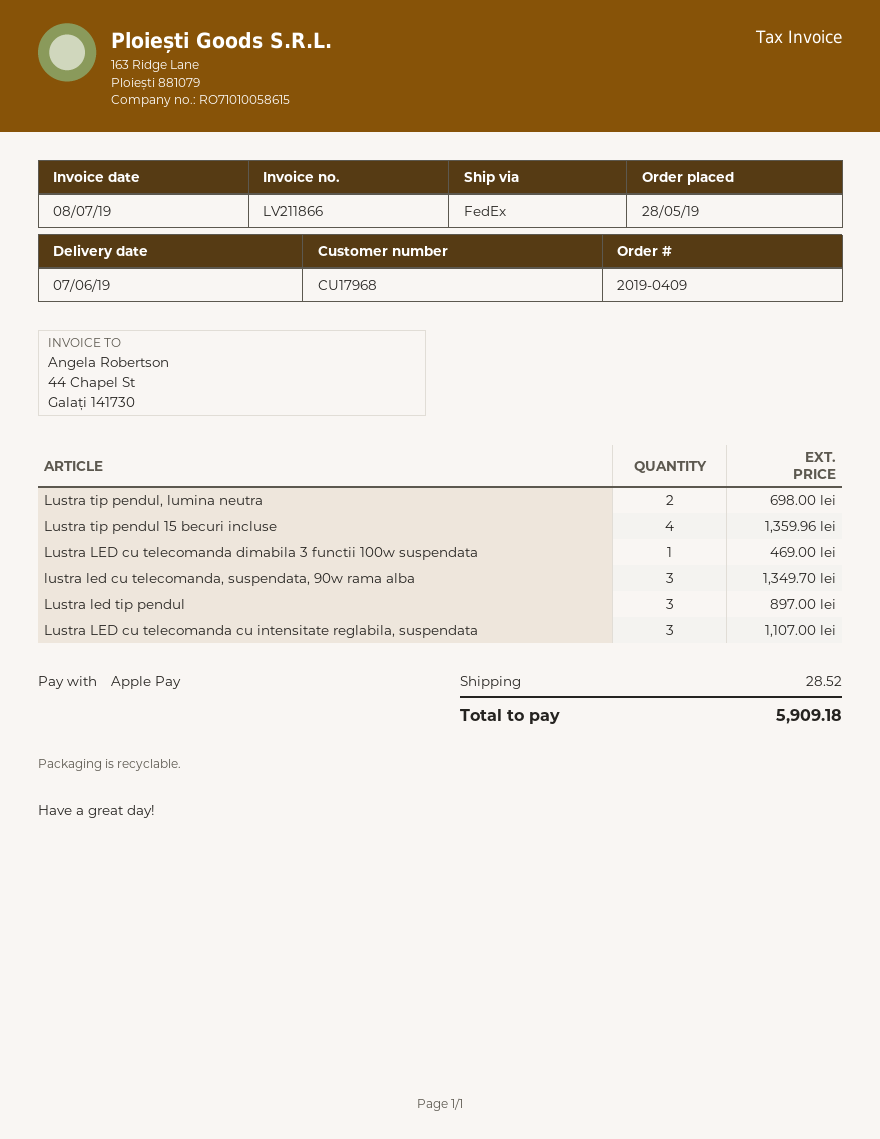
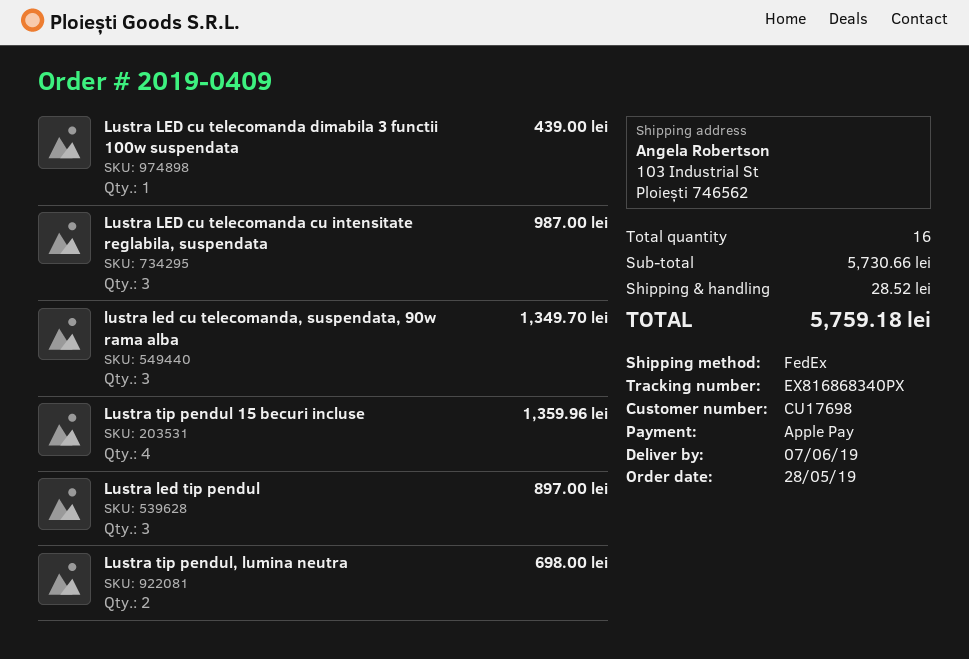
customer number: CU17968 -> CU17698
Lustra LED cu telecomanda dimabila 3 functii 100w suspendata: 1 for 469.00 -> 1 for 439.00
Lustra LED cu telecomanda cu intensitate reglabila, suspendata: 3 for 1107.00 -> 3 for 987.00
total: 5909.18 -> 5759.18

